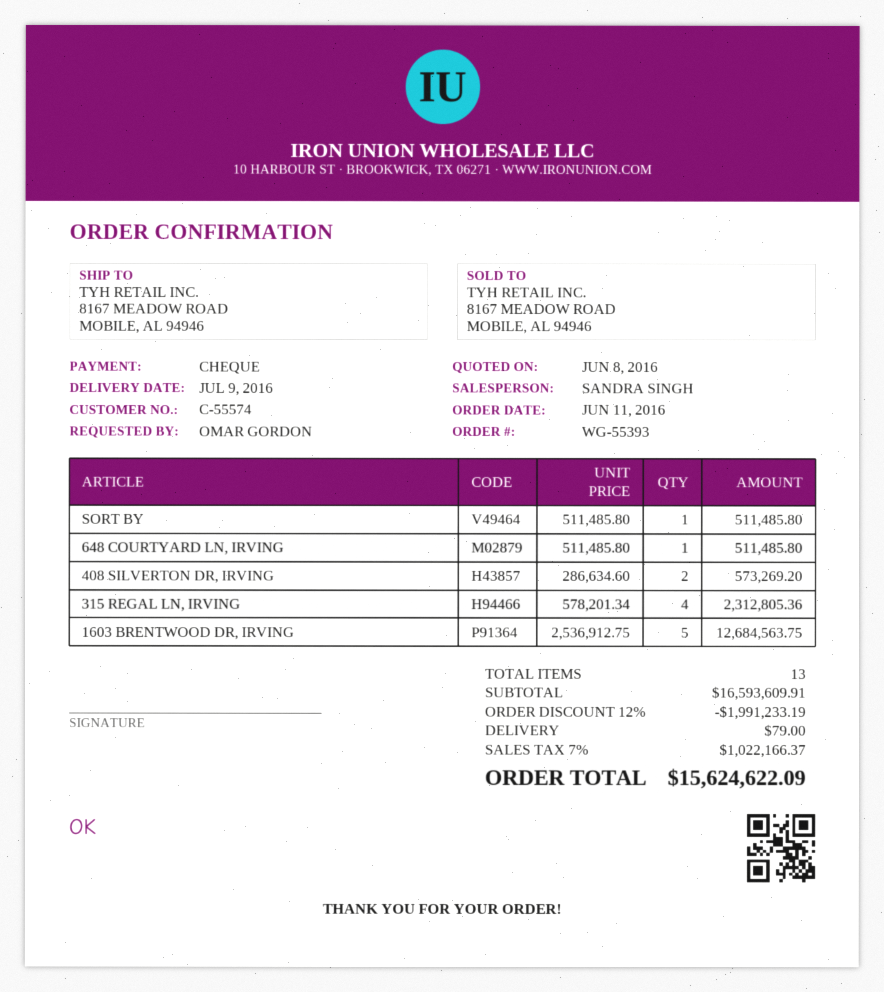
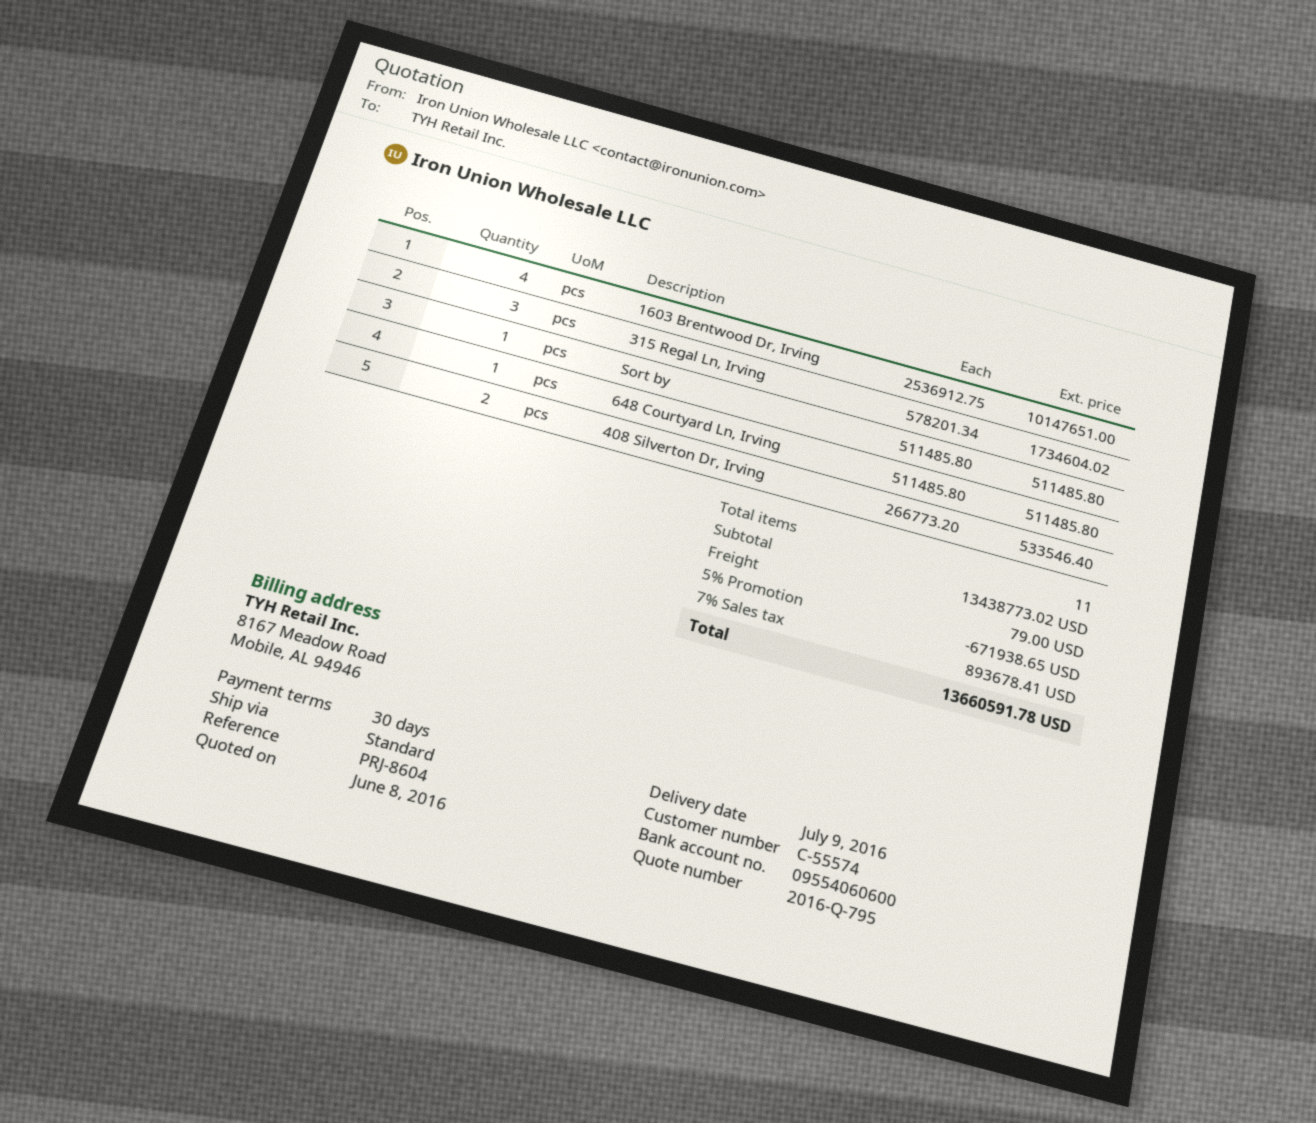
408 SILVERTON DR, IRVING: 2 x 286634.60 = 573269.20 -> 2 x 266773.20 = 533546.40
315 REGAL LN, IRVING: 4 x 578201.34 = 2312805.36 -> 3 x 578201.34 = 1734604.02
1603 BRENTWOOD DR, IRVING: 5 x 2536912.75 = 12684563.75 -> 4 x 2536912.75 = 10147651.00
total quantity: 13 -> 11
subtotal: 16593609.91 -> 13438773.02
discount: 12% = 1991233.19 -> 5% = 671938.65
tax: 7% = 1022166.37 -> 7% = 893678.41
total: 15624622.09 -> 13660591.78

